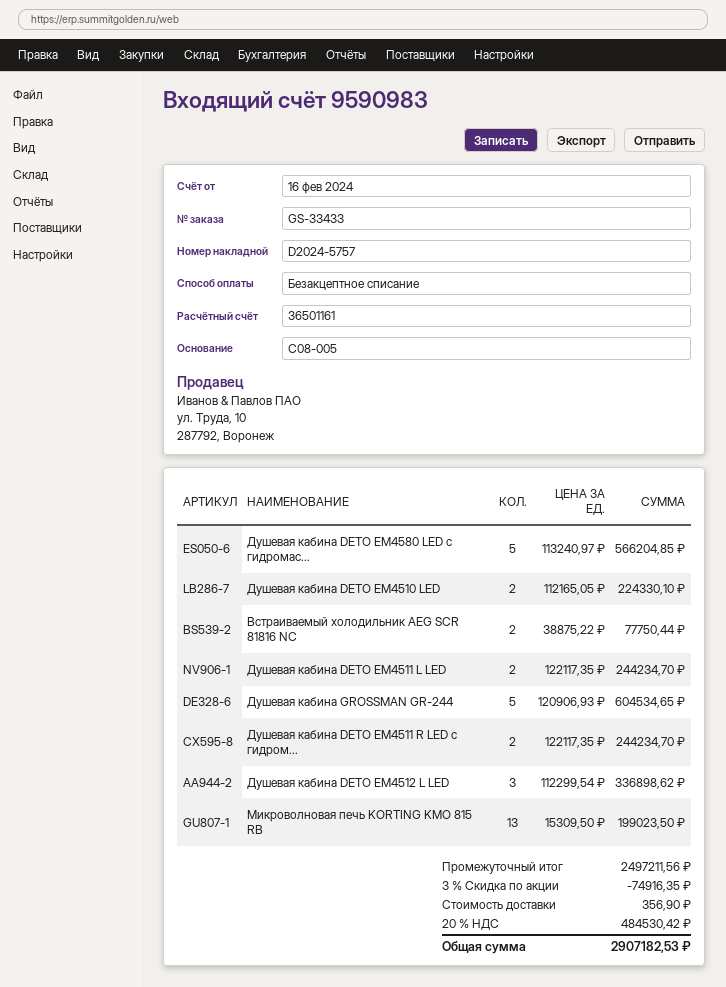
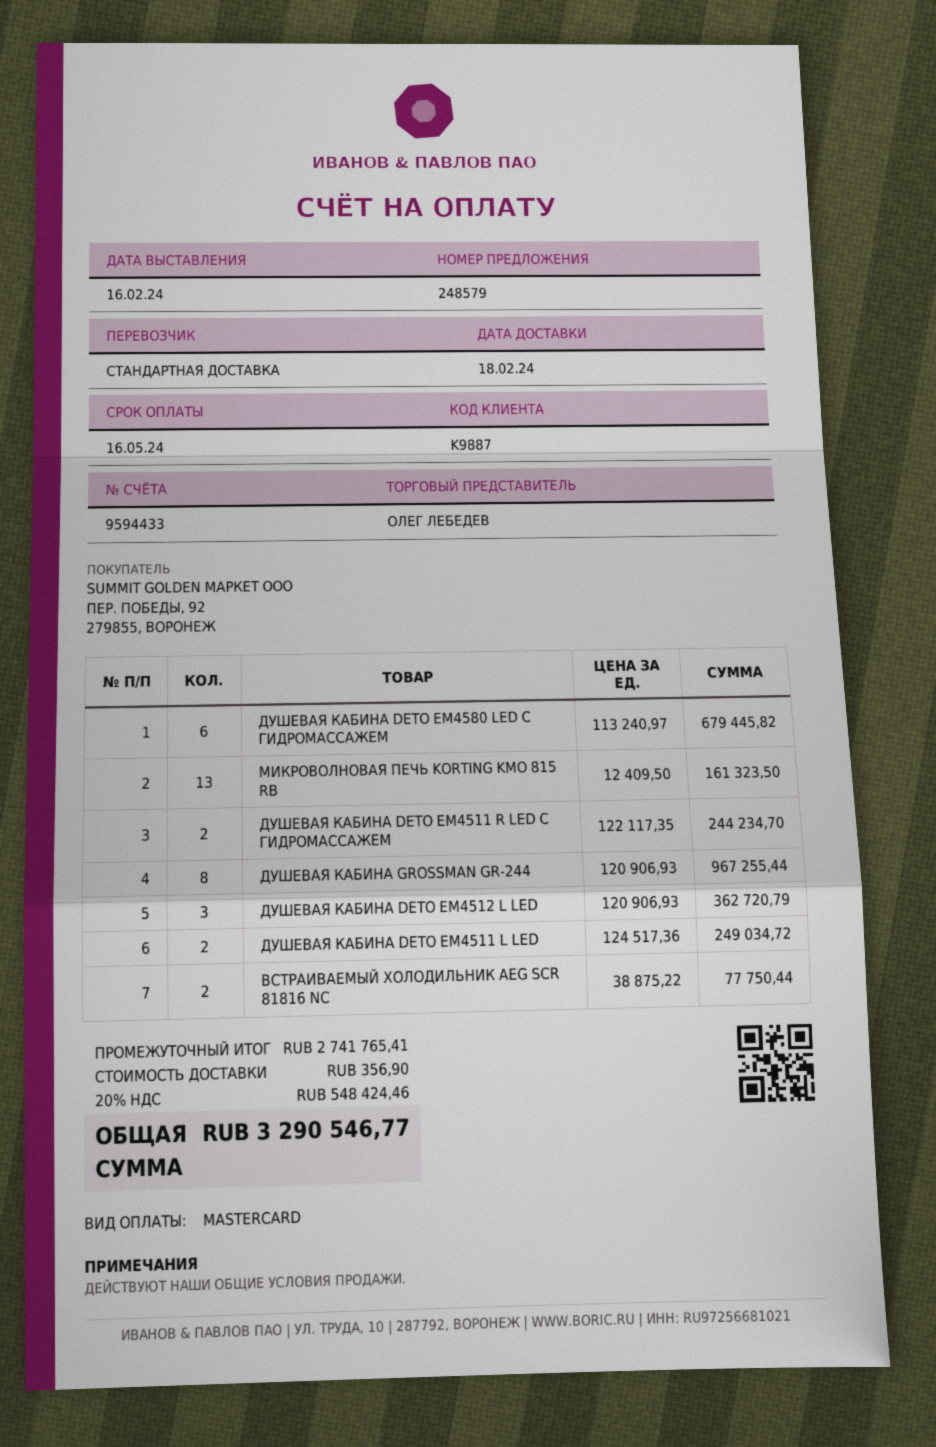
invoice number: 9590983 -> 9594433
payment method: direct debit -> Mastercard
Душевая кабина DETO ЕМ4580 LED с гидромас...: 5 x 113240.97 = 566204.85 -> 6 x 113240.97 = 679445.82
Душевая кабина DETO ЕМ4510 LED: 2 x 112165.05 = 224330.10 -> none
Душевая кабина DETO ЕМ4511 L LED: 2 x 122117.35 = 244234.70 -> 2 x 124517.36 = 249034.72
Душевая кабина GROSSMAN GR-244: 5 x 120906.93 = 604534.65 -> 8 x 120906.93 = 967255.44
Душевая кабина DETO ЕМ4512 L LED: 3 x 112299.54 = 336898.62 -> 3 x 120906.93 = 362720.79
Микроволновая печь KORTING KMO 815 RB: 13 x 15309.50 = 199023.50 -> 13 x 12409.50 = 161323.50
subtotal: 2497211.56 -> 2741765.41
discount: 3% = 74916.35 -> none
tax: 20% = 484530.42 -> 20% = 548424.46
total: 2907182.53 -> 3290546.77

